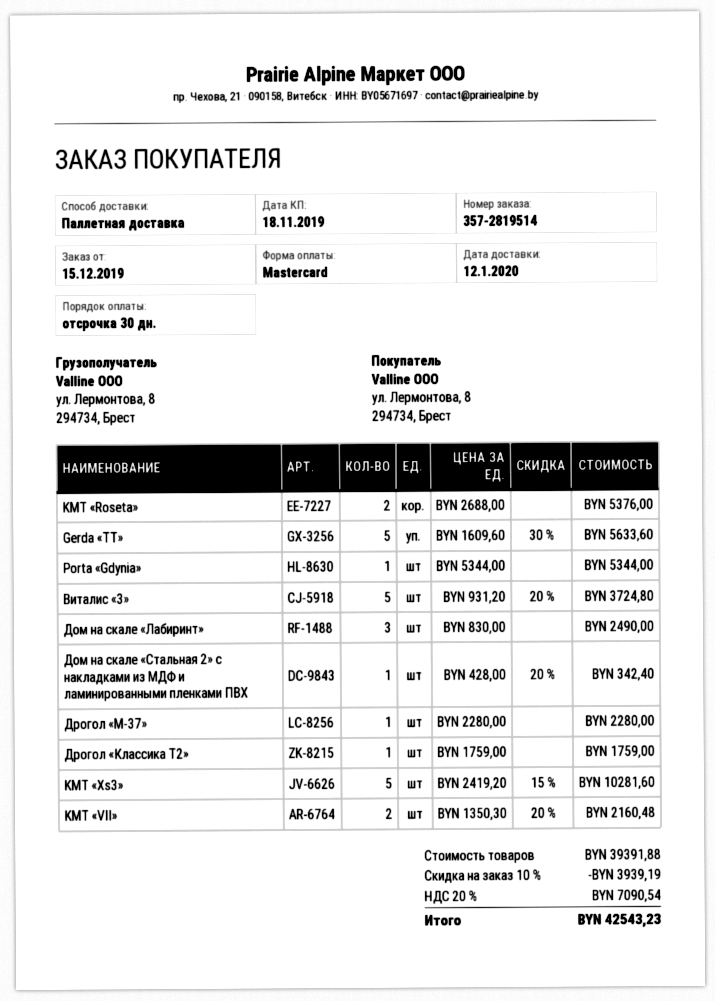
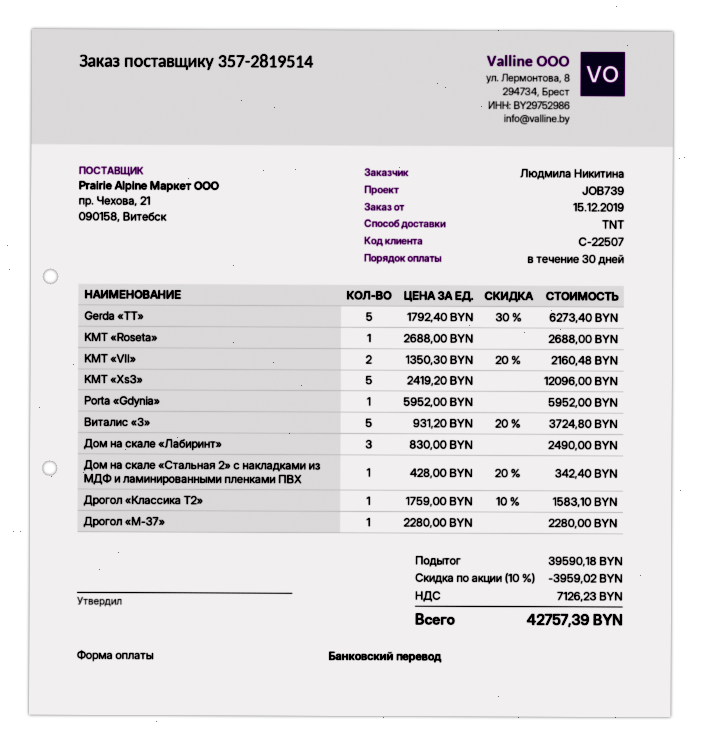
payment method: Mastercard -> bank transfer
shipping method: pallet freight -> TNT
KMT «Roseta»: 2 x 2688.00 = 5376.00 -> 1 x 2688.00 = 2688.00
Gerda «ТТ»: 5 x 1609.60 - 30% = 5633.60 -> 5 x 1792.40 - 30% = 6273.40
Porta «Gdynia»: 1 x 5344.00 = 5344.00 -> 1 x 5952.00 = 5952.00
Дрогол «Классика T2»: 1 x 1759.00 = 1759.00 -> 1 x 1759.00 - 10% = 1583.10
KMT «Xs3»: 5 x 2419.20 - 15% = 10281.60 -> 5 x 2419.20 = 12096.00
subtotal: 39391.88 -> 39590.18
discount: 10% = 3939.19 -> 10% = 3959.02
tax: 7090.54 -> 7126.23
total: 42543.23 -> 42757.39

